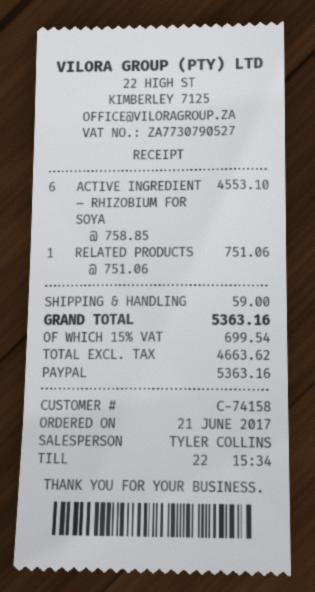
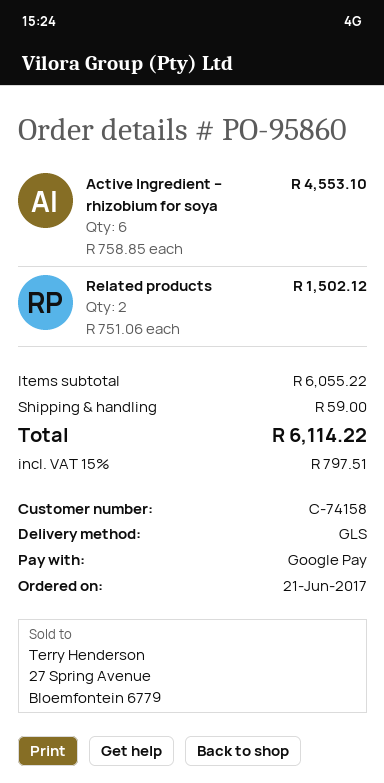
payment method: PayPal -> Google Pay
RELATED PRODUCTS: 1 x 751.06 = 751.06 -> 2 x 751.06 = 1502.12
tax: 15% = 699.54 -> 15% = 797.51
total: 5363.16 -> 6114.22

